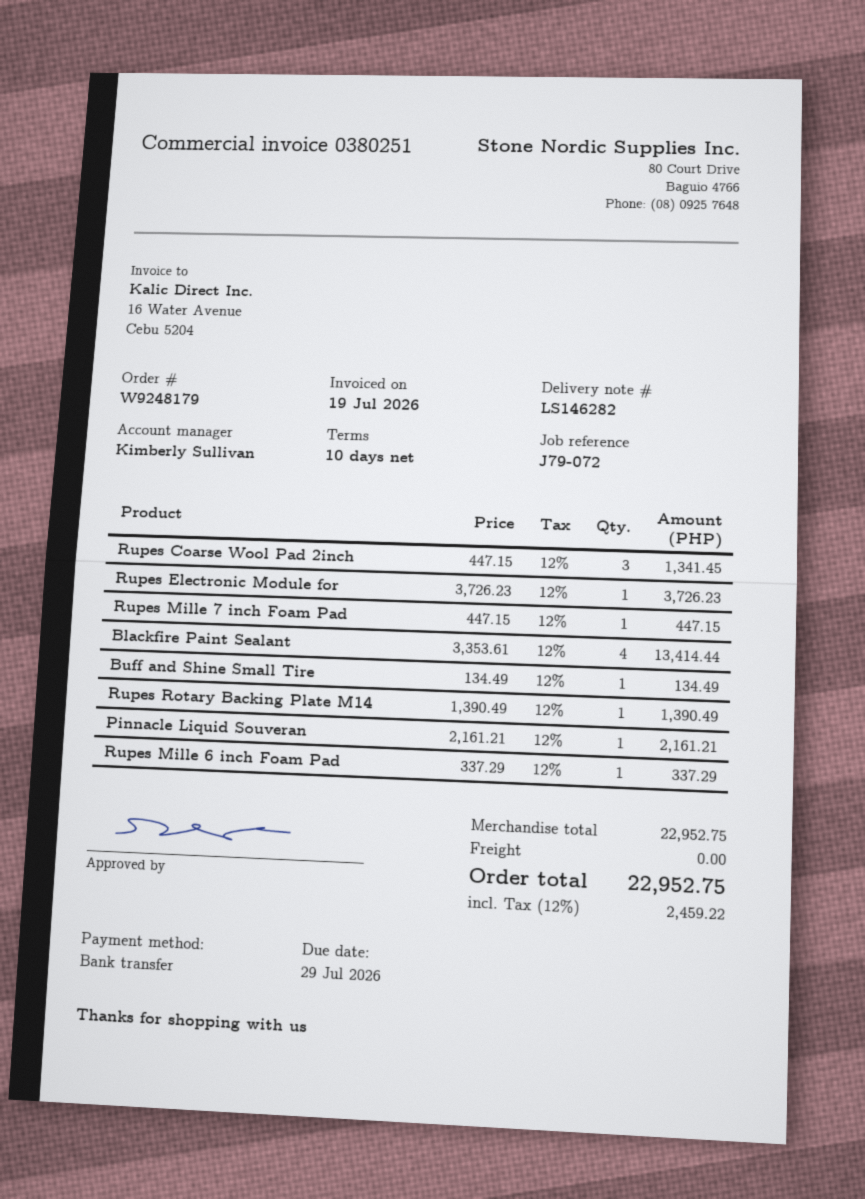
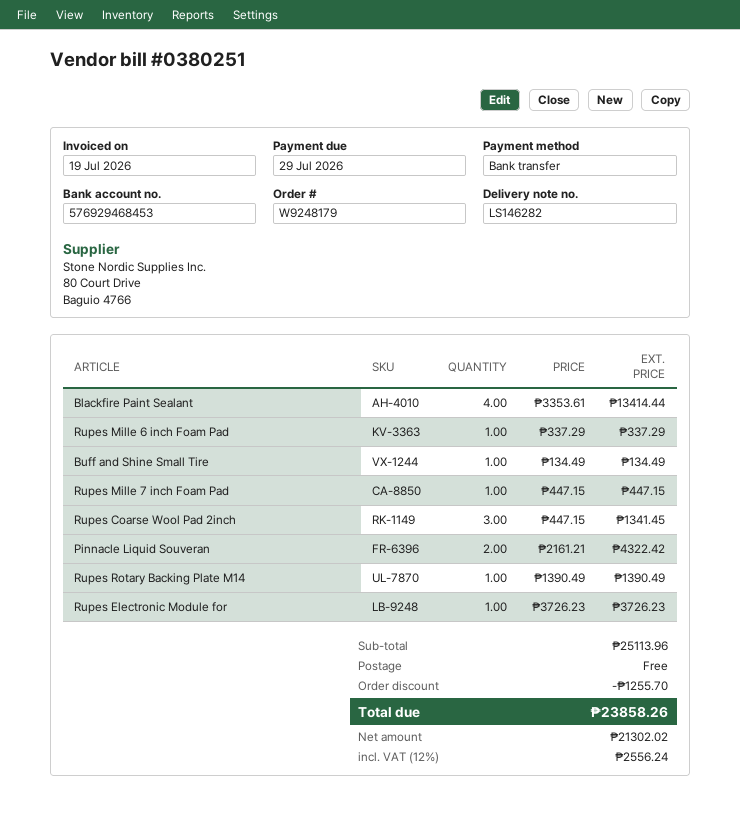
Pinnacle Liquid Souveran: 1 x 2161.21 = 2161.21 -> 2 x 2161.21 = 4322.42
subtotal: 22952.75 -> 25113.96
discount: none -> 1255.70
tax: 12% = 2459.22 -> 12% = 2556.24
total: 22952.75 -> 23858.26

